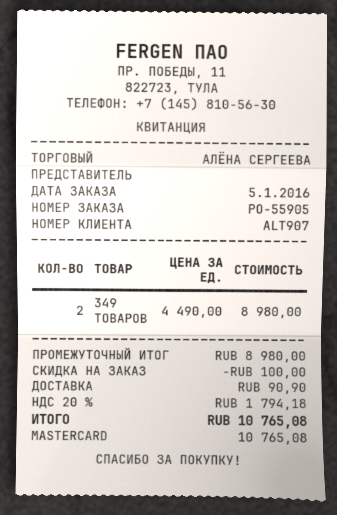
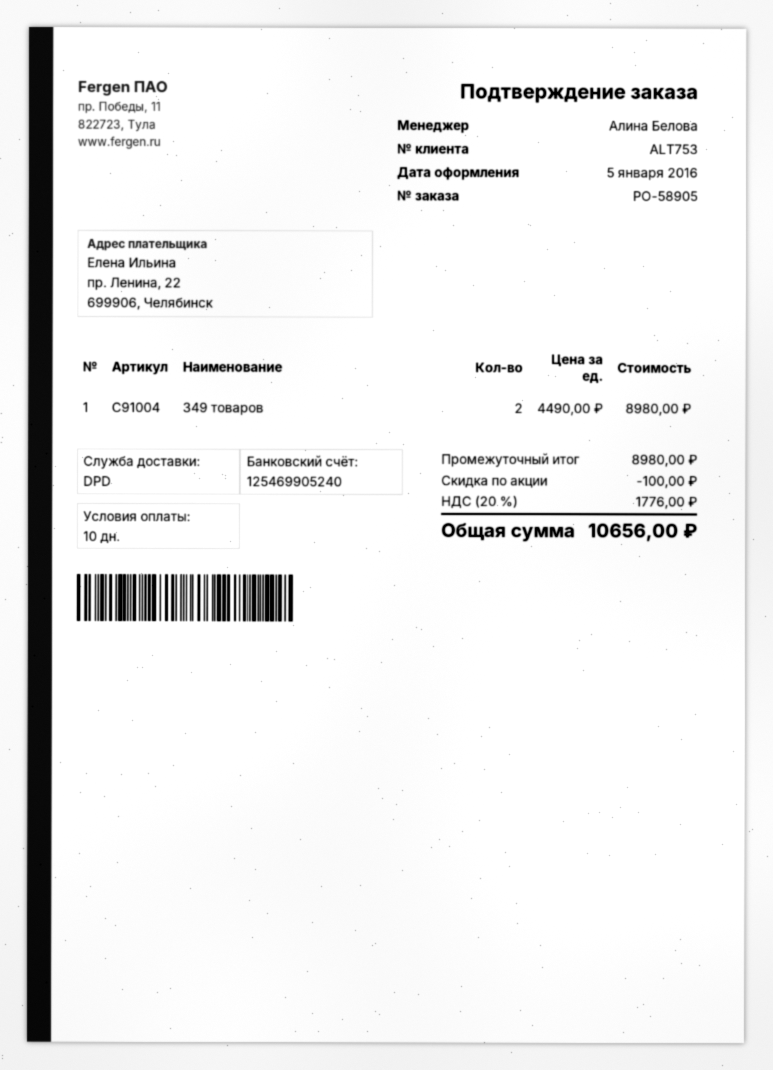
order number: PO-55905 -> PO-58905
customer number: ALT907 -> ALT753
sales rep: АЛЁНА СЕРГЕЕВА -> Алина Белова
shipping: 90.90 -> none
tax: 20% = 1794.18 -> 20% = 1776.00
total: 10765.08 -> 10656.00

